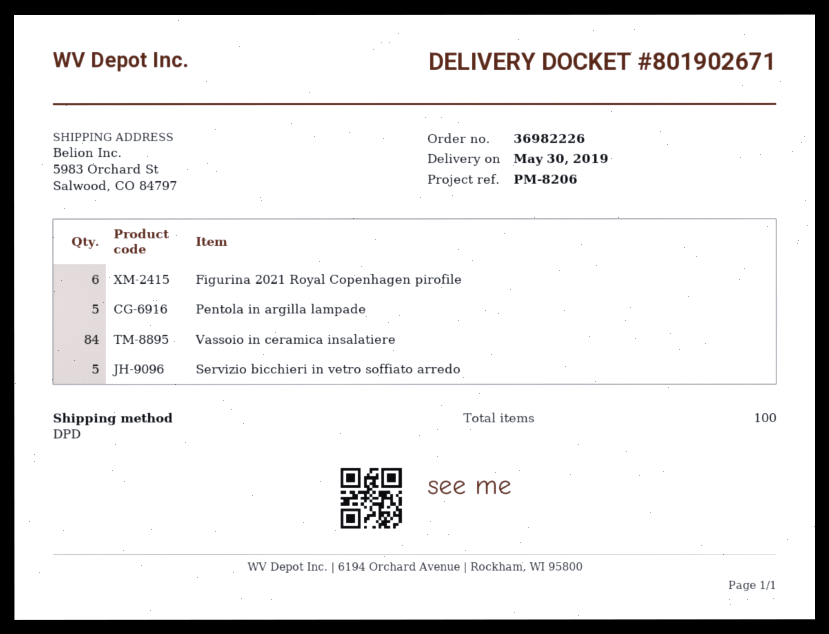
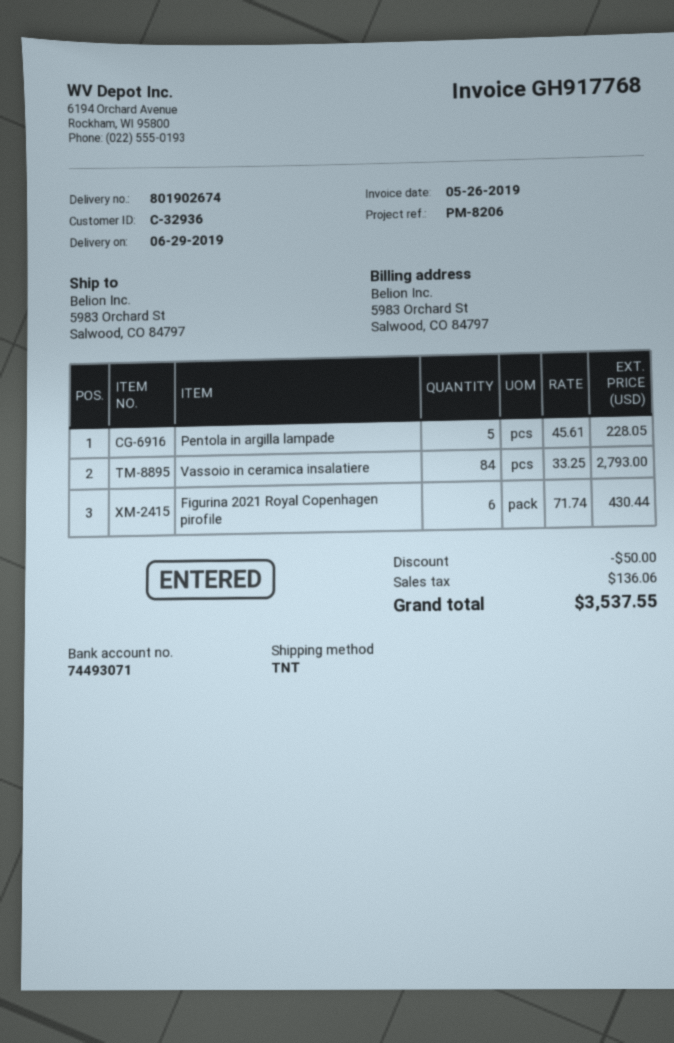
delivery note number: 801902671 -> 801902674
delivery date: 2019-05-30 -> 2019-06-29
shipping method: DPD -> TNT
Servizio bicchieri in vetro soffiato arredo: 5 -> none

